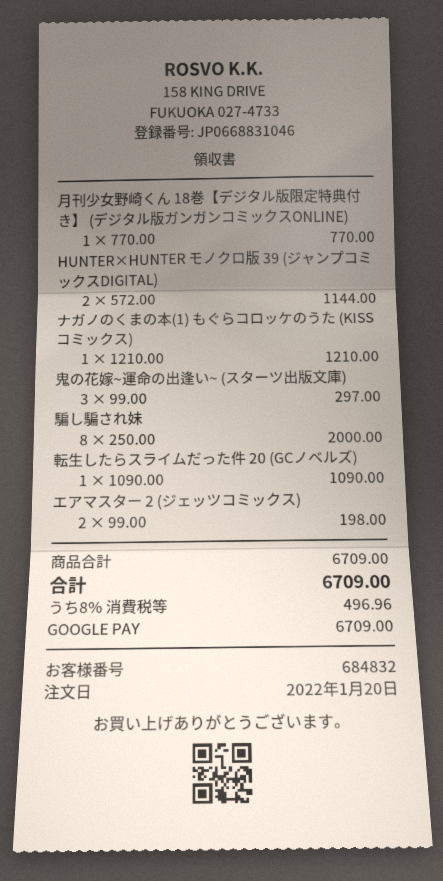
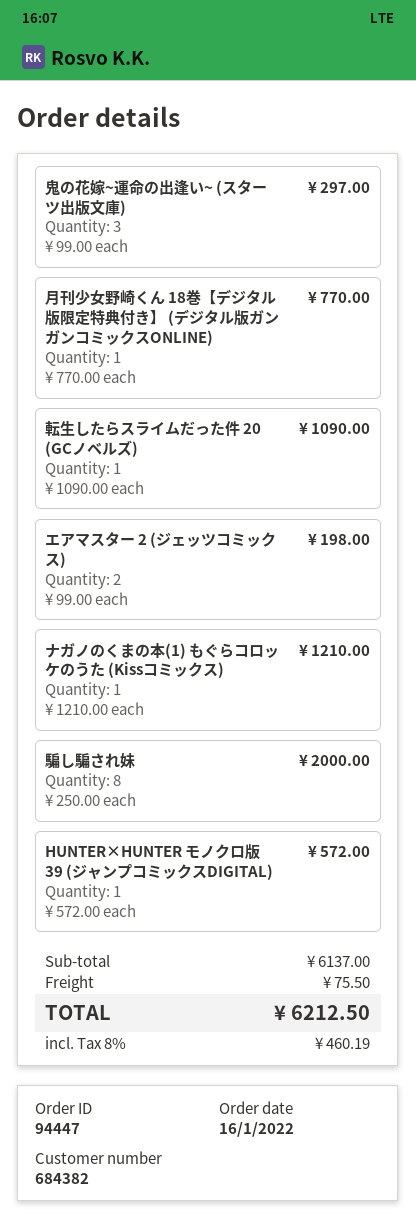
order date: 2022-01-20 -> 2022-01-16
customer number: 684832 -> 684382
HUNTER×HUNTER モノクロ版 39 (ジャンプコミックスDIGITAL): 2 x 572.00 = 1144.00 -> 1 x 572.00 = 572.00
subtotal: 6709.00 -> 6137.00
shipping: none -> 75.50
tax: 8% = 496.96 -> 8% = 460.19
total: 6709.00 -> 6212.50

